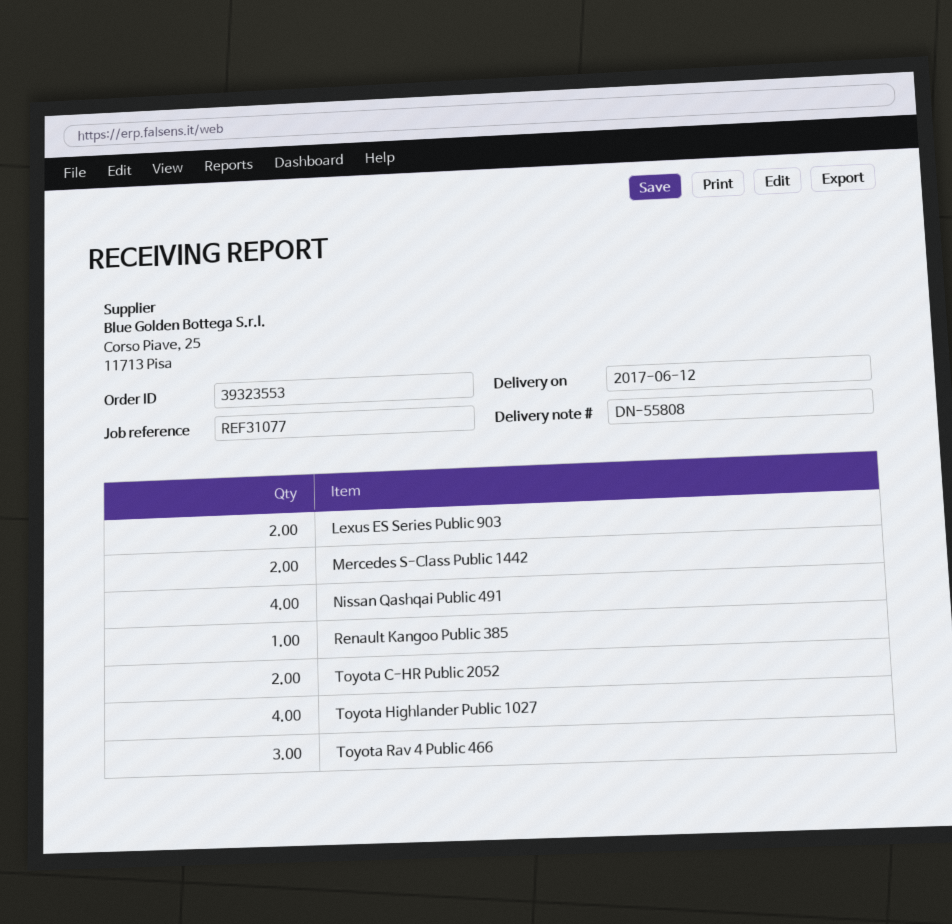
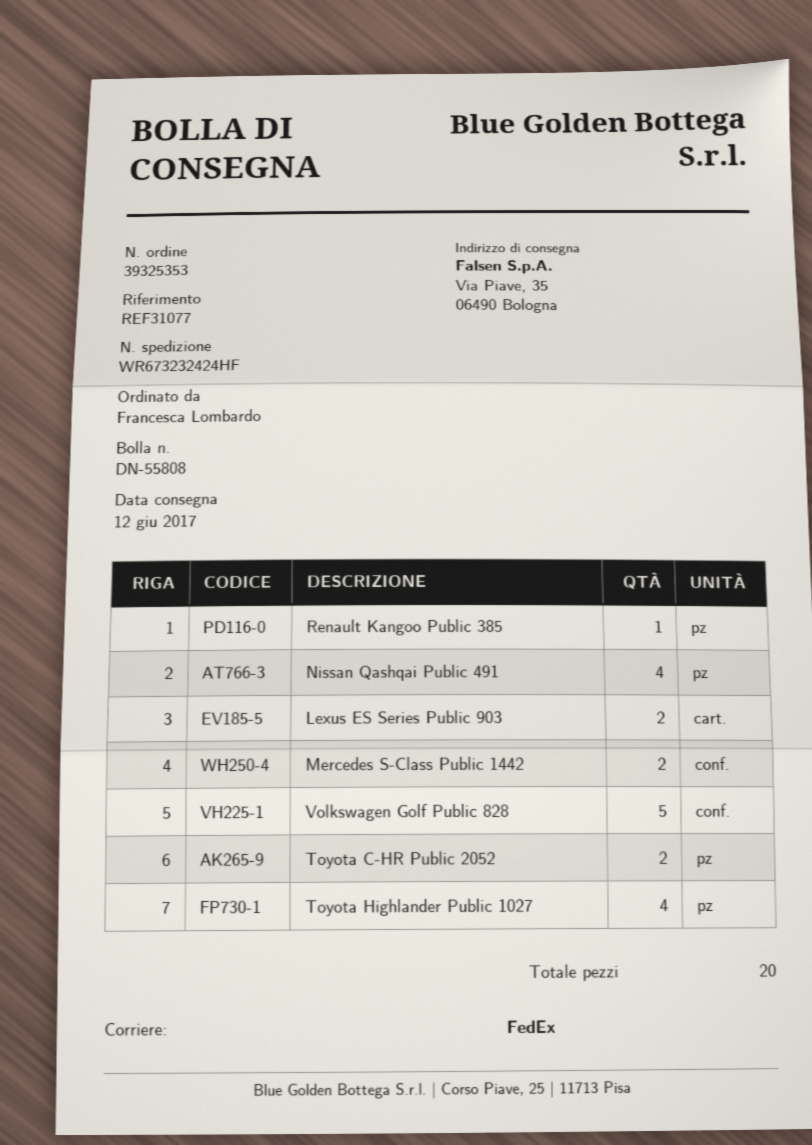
order number: 39323553 -> 39325353
Toyota Rav 4 Public 466: 3 -> none
Volkswagen Golf Public 828: none -> 5

